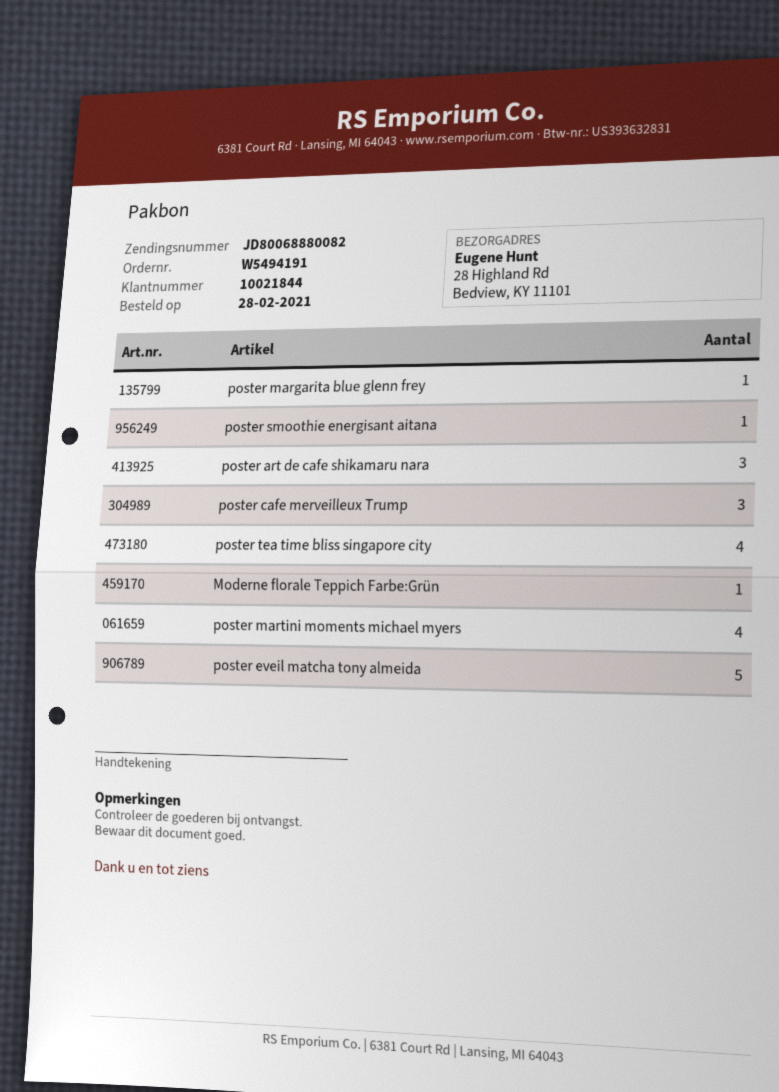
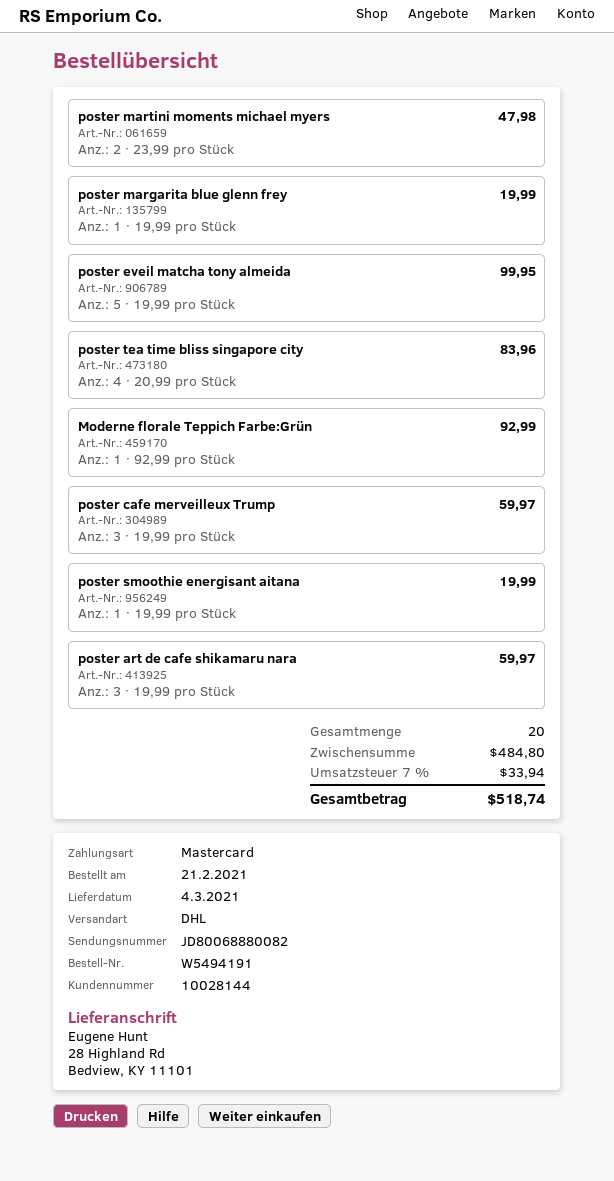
order date: 2021-02-28 -> 2021-02-21
customer number: 10021844 -> 10028144
poster martini moments michael myers: 4 -> 2

